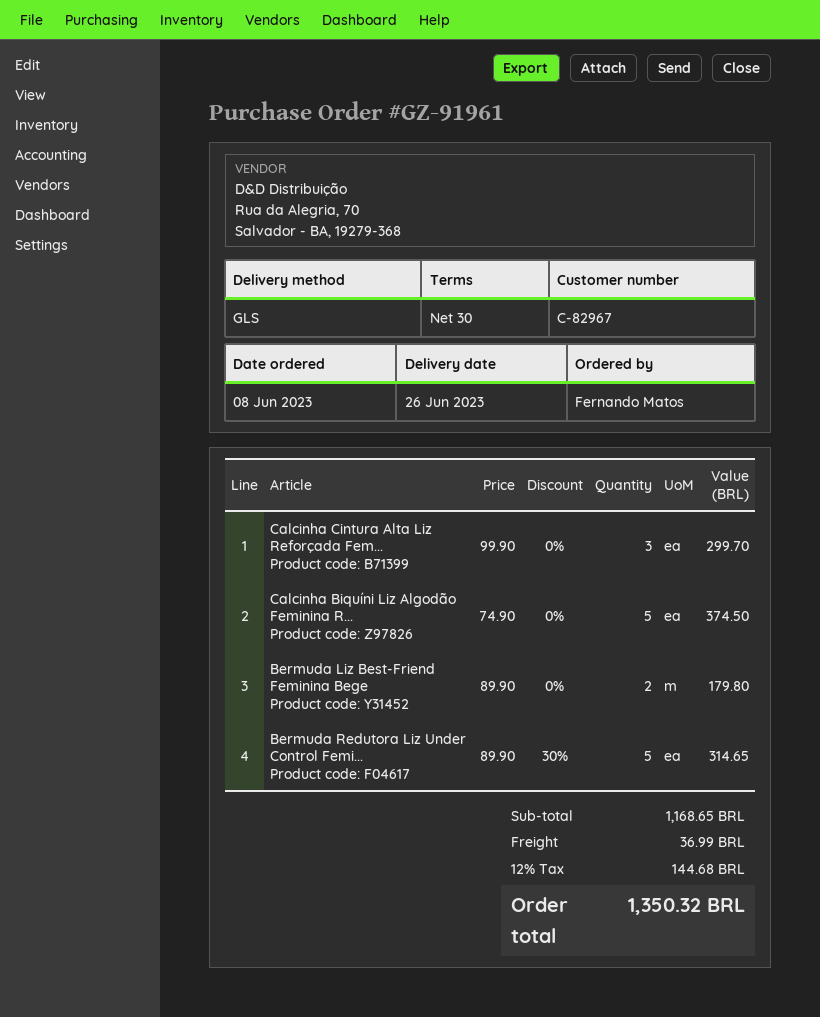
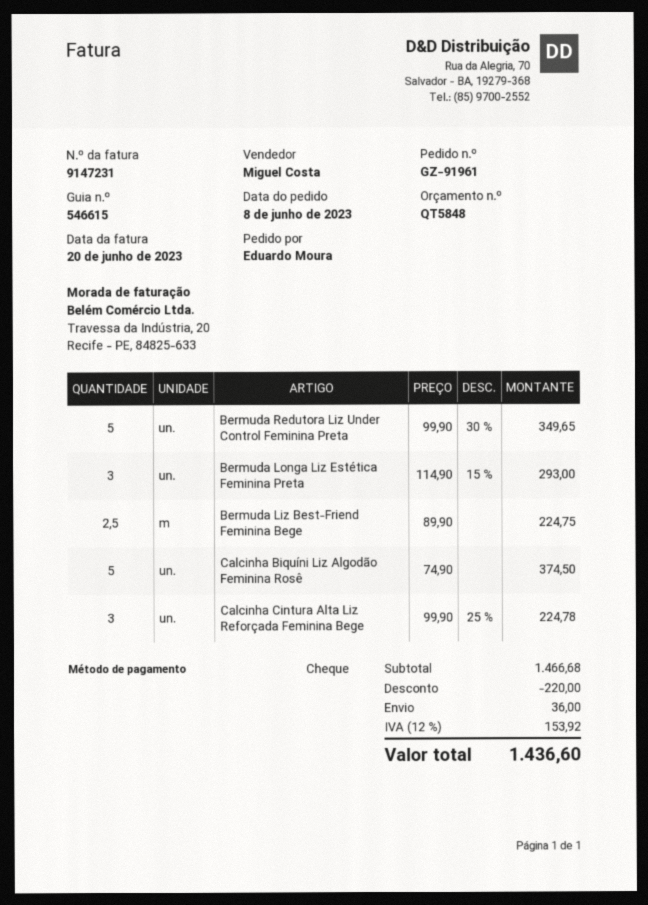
ordered by: Fernando Matos -> Eduardo Moura
Calcinha Cintura Alta Liz Reforçada Fem...: 3 x 99.90 = 299.70 -> 3 x 99.90 - 25% = 224.78
Bermuda Liz Best-Friend Feminina Bege: 2 x 89.90 = 179.80 -> 2.5 x 89.90 = 224.75
Bermuda Redutora Liz Under Control Femi...: 5 x 89.90 - 30% = 314.65 -> 5 x 99.90 - 30% = 349.65
Bermuda Longa Liz Estética Feminina Preta: none -> 3 x 114.90 - 15% = 293.00
subtotal: 1168.65 -> 1466.68
discount: none -> 220.00
shipping: 36.99 -> 36.00
tax: 12% = 144.68 -> 12% = 153.92
total: 1350.32 -> 1436.60

